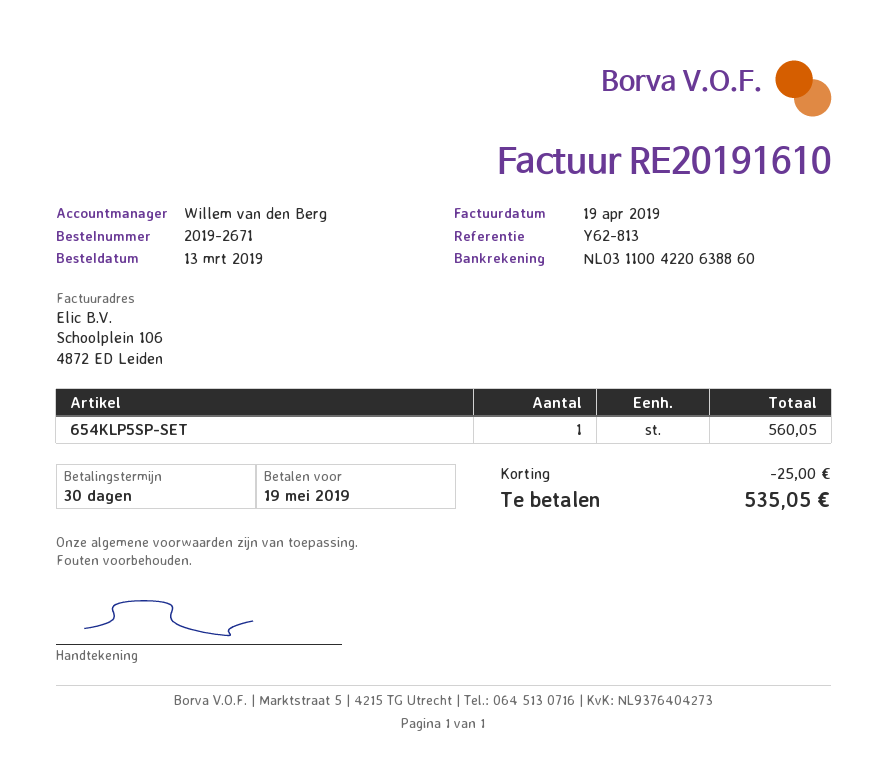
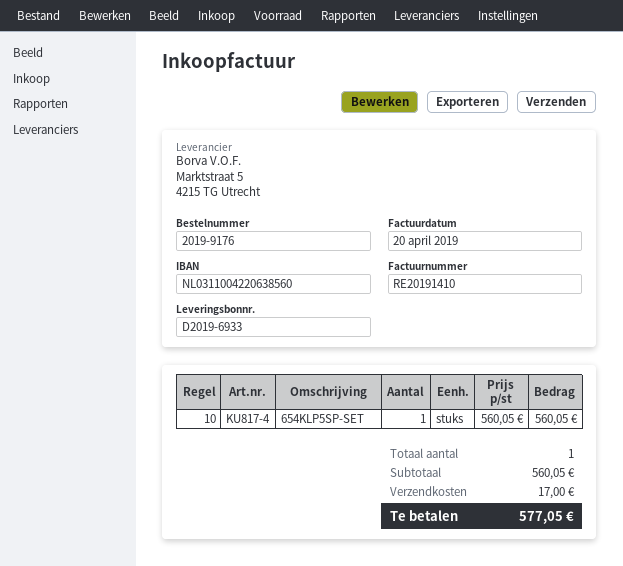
order number: 2019-2671 -> 2019-9176
invoice number: RE20191610 -> RE20191410
invoice date: 2019-04-19 -> 2019-04-20
bank account: NL0311004220638860 -> NL0311004220638560
discount: 25.00 -> none
shipping: none -> 17.00
total: 535.05 -> 577.05

